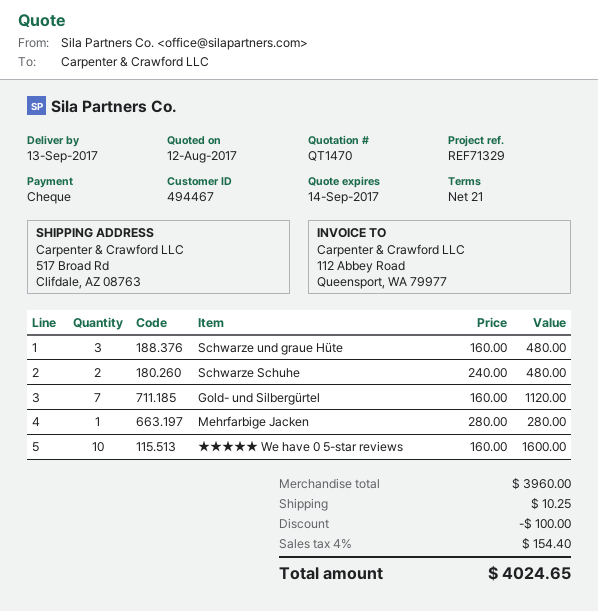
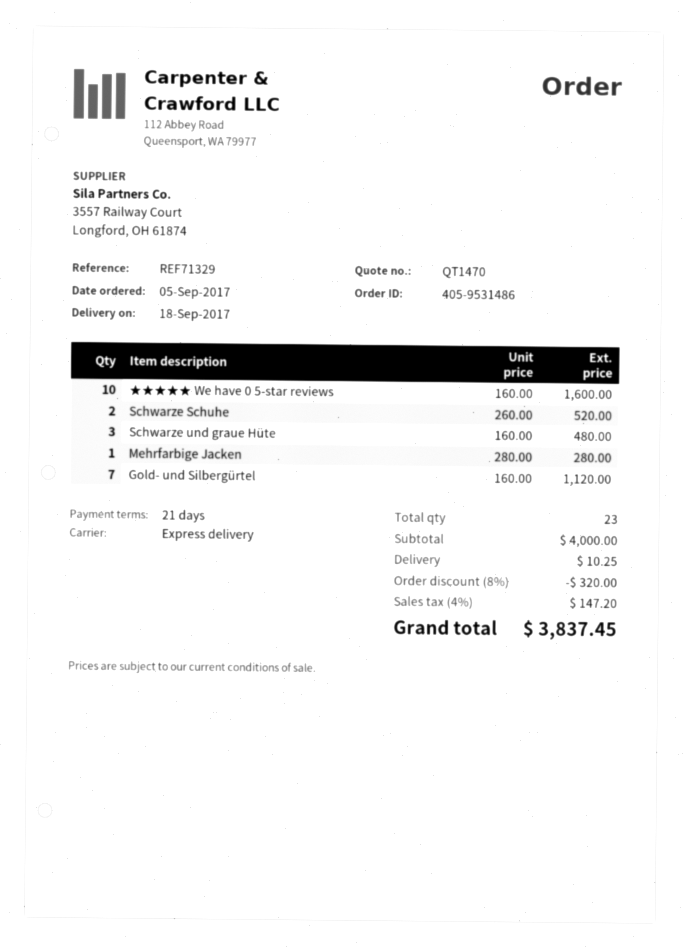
delivery date: 2017-09-13 -> 2017-09-18
Schwarze Schuhe: 2 x 240.00 = 480.00 -> 2 x 260.00 = 520.00
subtotal: 3960.00 -> 4000.00
discount: 100.00 -> 320.00
tax: 4% = 154.40 -> 4% = 147.20
total: 4024.65 -> 3837.45

